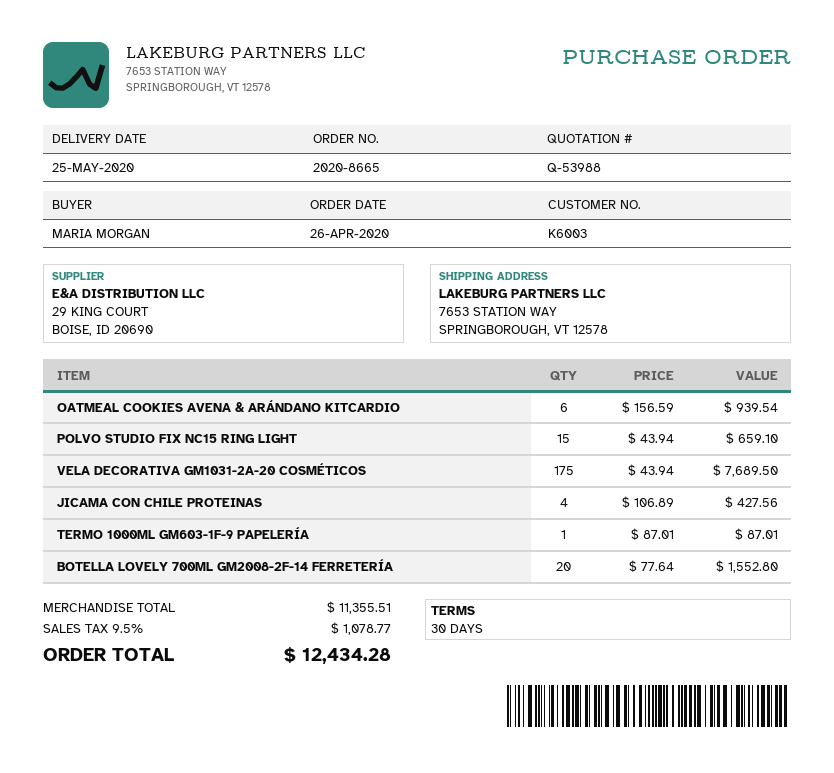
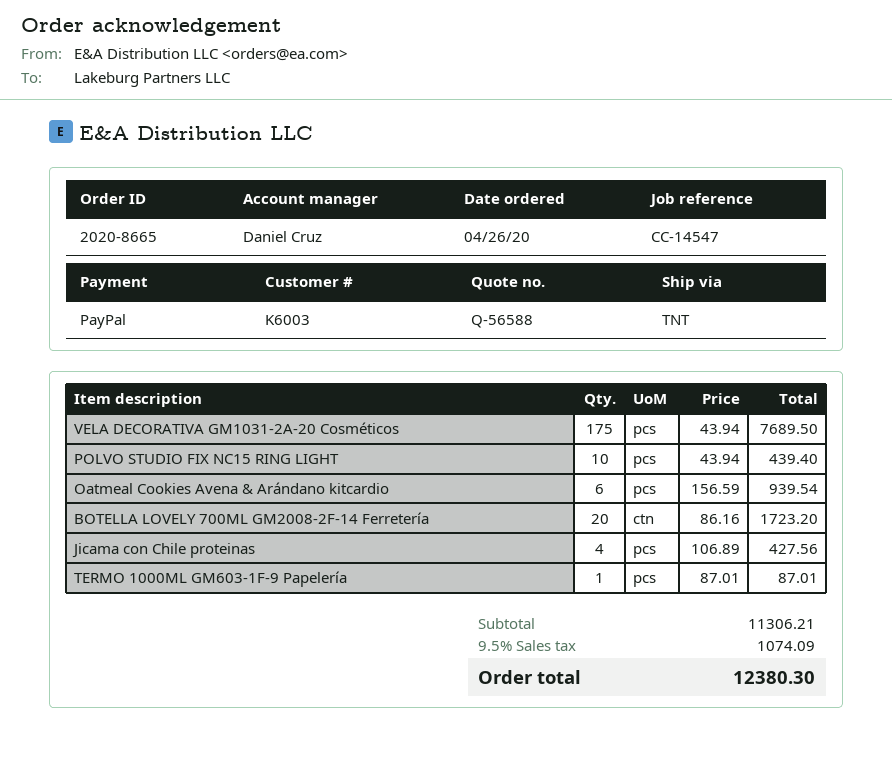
quote number: Q-53988 -> Q-56588
POLVO STUDIO FIX NC15 RING LIGHT: 15 x 43.94 = 659.10 -> 10 x 43.94 = 439.40
BOTELLA LOVELY 700ML GM2008-2F-14 FERRETERÍA: 20 x 77.64 = 1552.80 -> 20 x 86.16 = 1723.20
subtotal: 11355.51 -> 11306.21
tax: 9.5% = 1078.77 -> 9.5% = 1074.09
total: 12434.28 -> 12380.30

